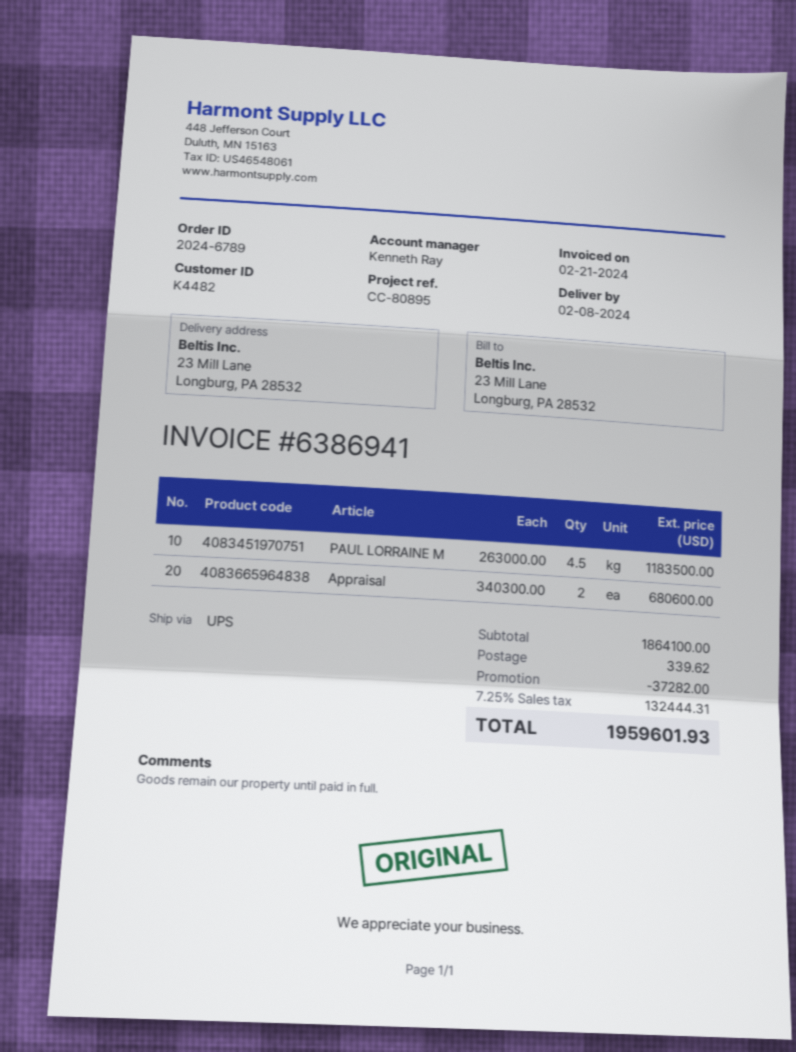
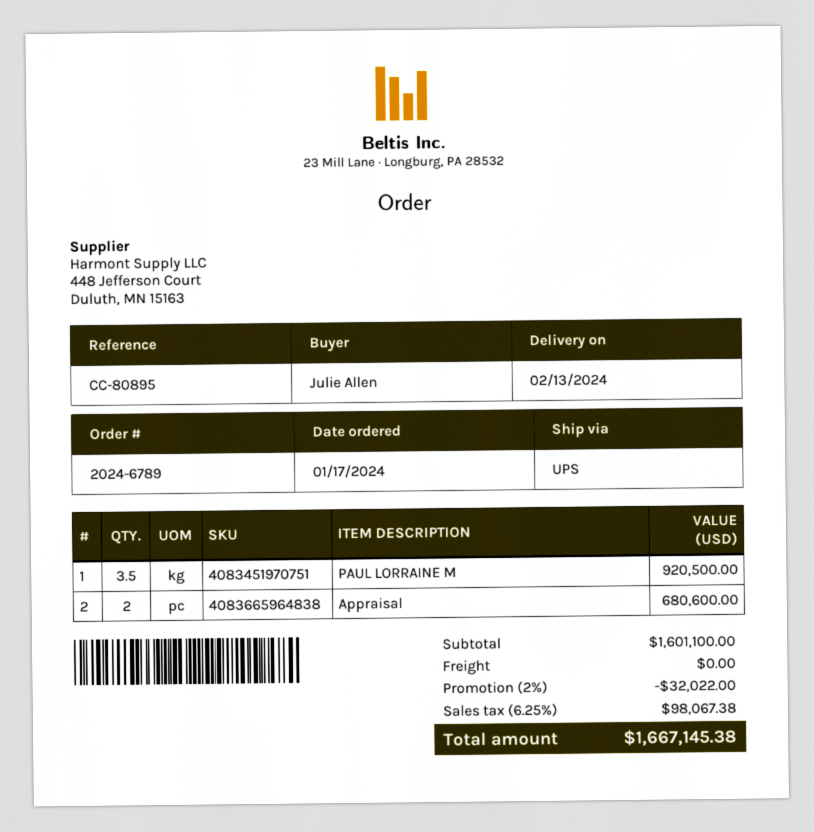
delivery date: 2024-02-08 -> 2024-02-13
PAUL LORRAINE M: 4.5 for 1183500.00 -> 3.5 for 920500.00
subtotal: 1864100.00 -> 1601100.00
discount: 37282.00 -> 32022.00
shipping: 339.62 -> 0.00
tax: 7.25% = 132444.31 -> 6.25% = 98067.38
total: 1959601.93 -> 1667145.38

